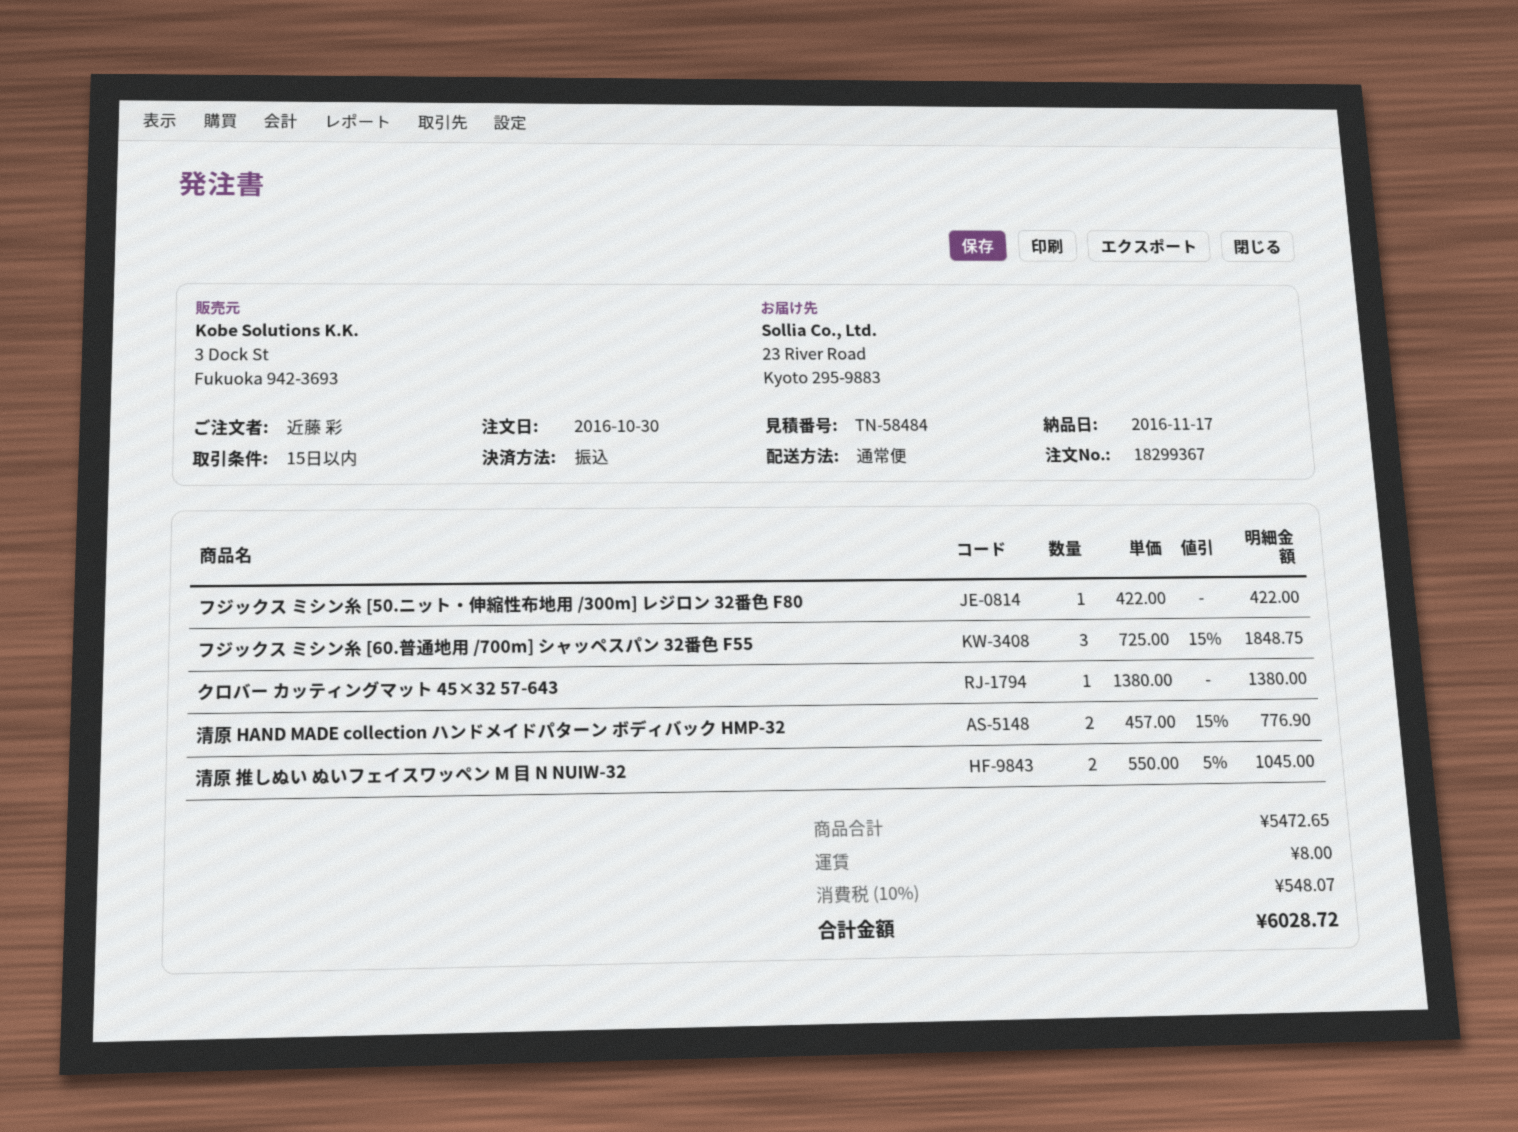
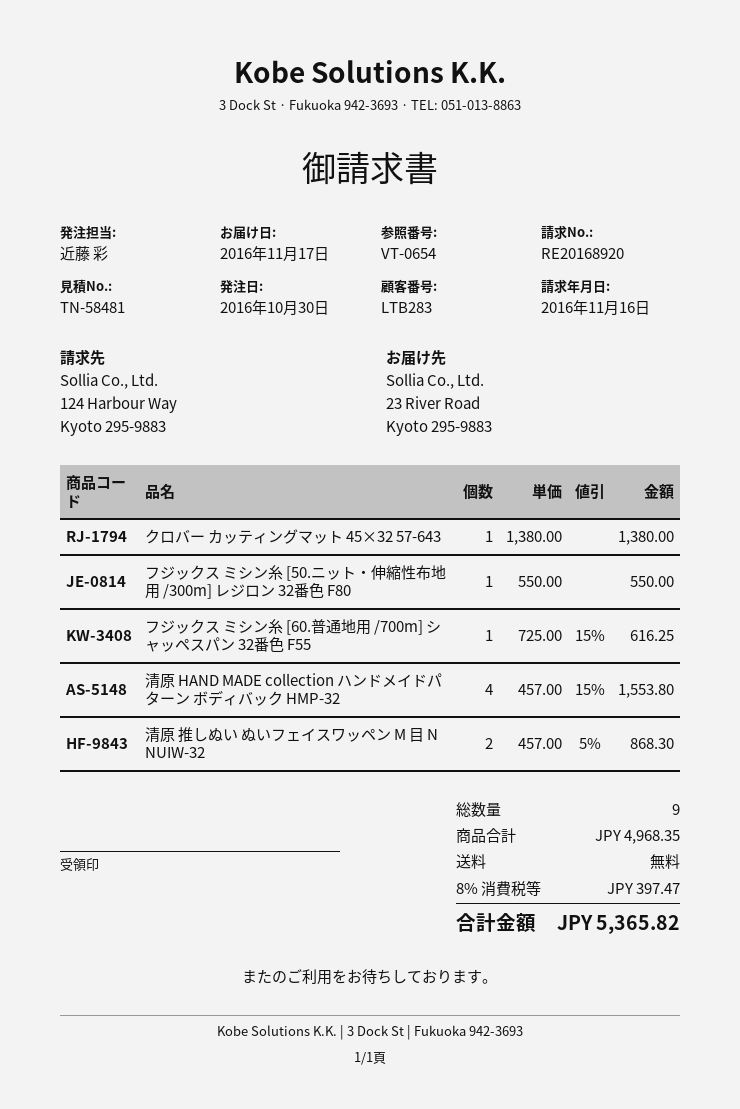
quote number: TN-58484 -> TN-58481
フジックス ミシン糸 [50.ニット・伸縮性布地用 /300m] レジロン 32番色 F80: 1 x 422.00 = 422.00 -> 1 x 550.00 = 550.00
フジックス ミシン糸 [60.普通地用 /700m] シャッペスパン 32番色 F55: 3 x 725.00 - 15% = 1848.75 -> 1 x 725.00 - 15% = 616.25
清原 HAND MADE collection ハンドメイドパターン ボディバック HMP-32: 2 x 457.00 - 15% = 776.90 -> 4 x 457.00 - 15% = 1553.80
清原 推しぬい ぬいフェイスワッペン M 目 N NUIW-32: 2 x 550.00 - 5% = 1045.00 -> 2 x 457.00 - 5% = 868.30
subtotal: 5472.65 -> 4968.35
shipping: 8.00 -> 0.00
tax: 10% = 548.07 -> 8% = 397.47
total: 6028.72 -> 5365.82

